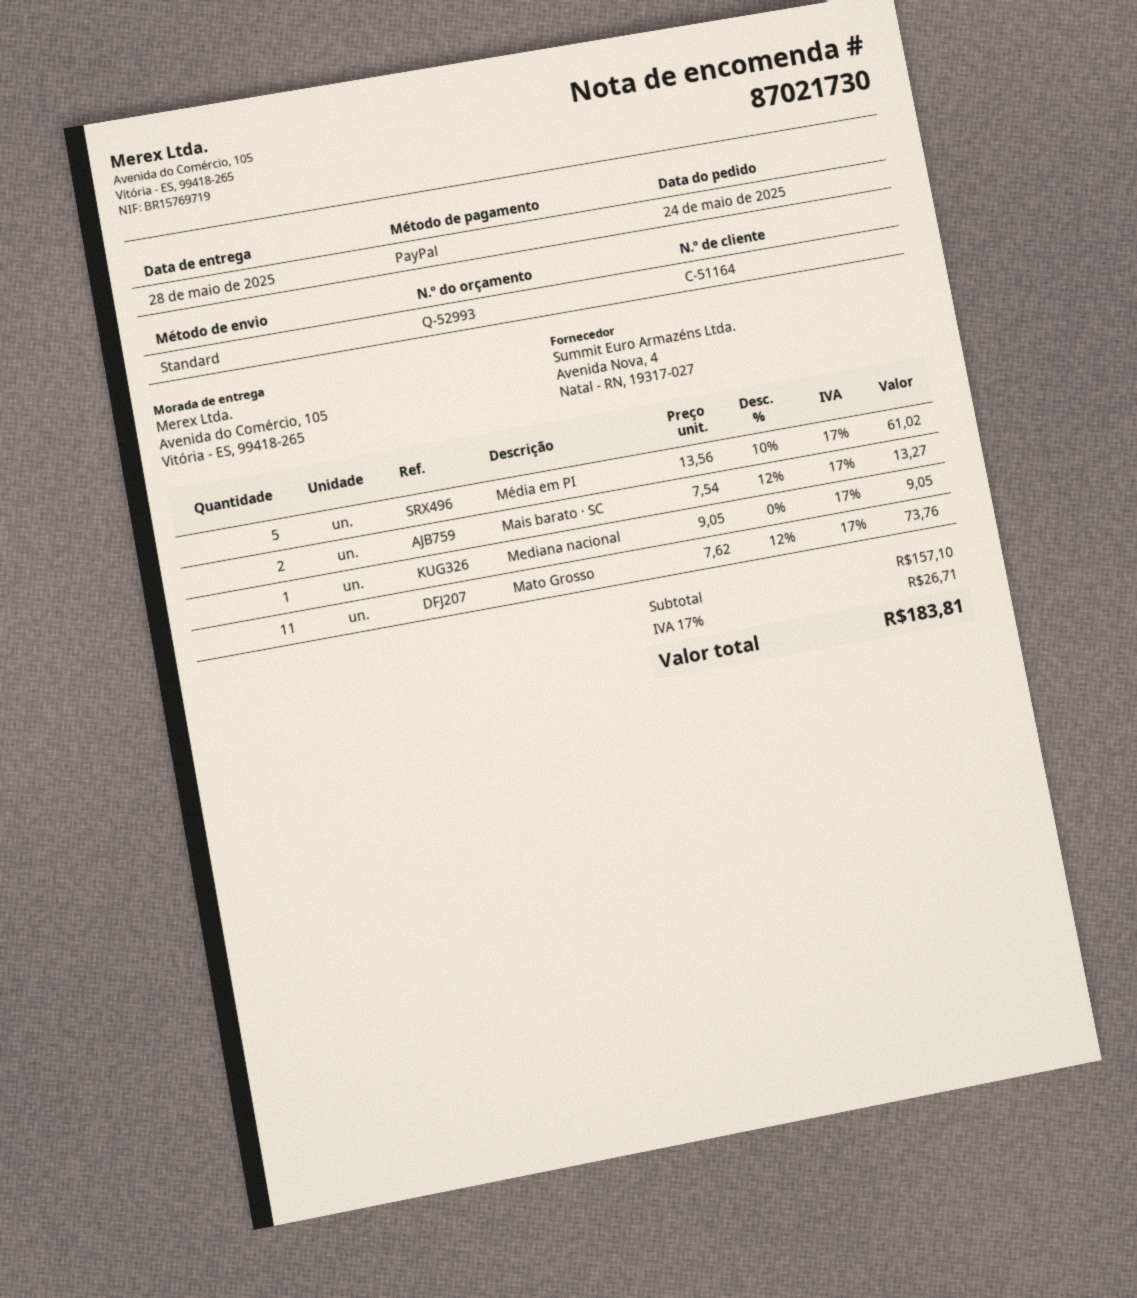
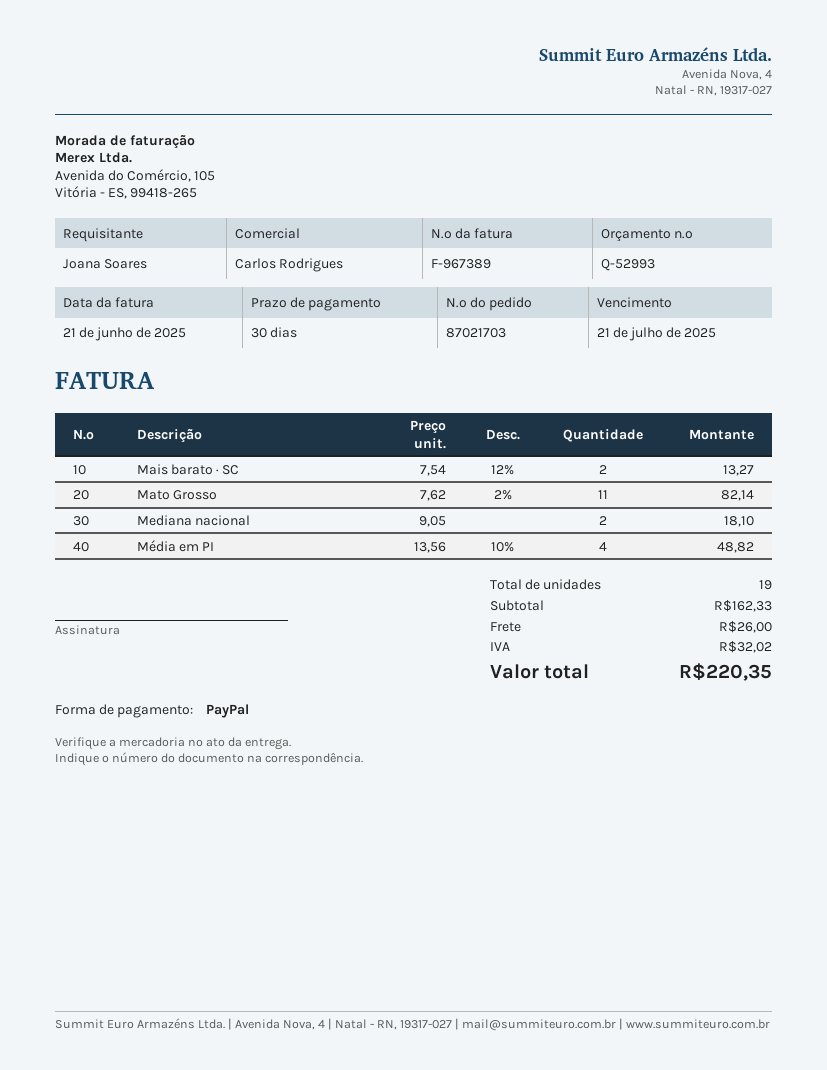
order number: 87021730 -> 87021703
Média em PI: 5 x 13.56 - 10% = 61.02 -> 4 x 13.56 - 10% = 48.82
Mediana nacional: 1 x 9.05 = 9.05 -> 2 x 9.05 = 18.10
Mato Grosso: 11 x 7.62 - 12% = 73.76 -> 11 x 7.62 - 2% = 82.14
subtotal: 157.10 -> 162.33
shipping: none -> 26.00
tax: 26.71 -> 32.02
total: 183.81 -> 220.35

